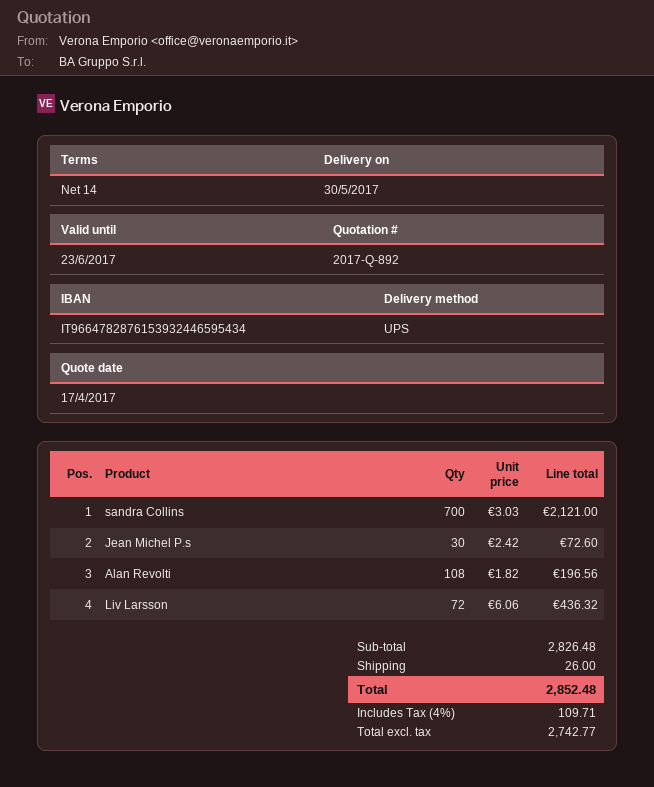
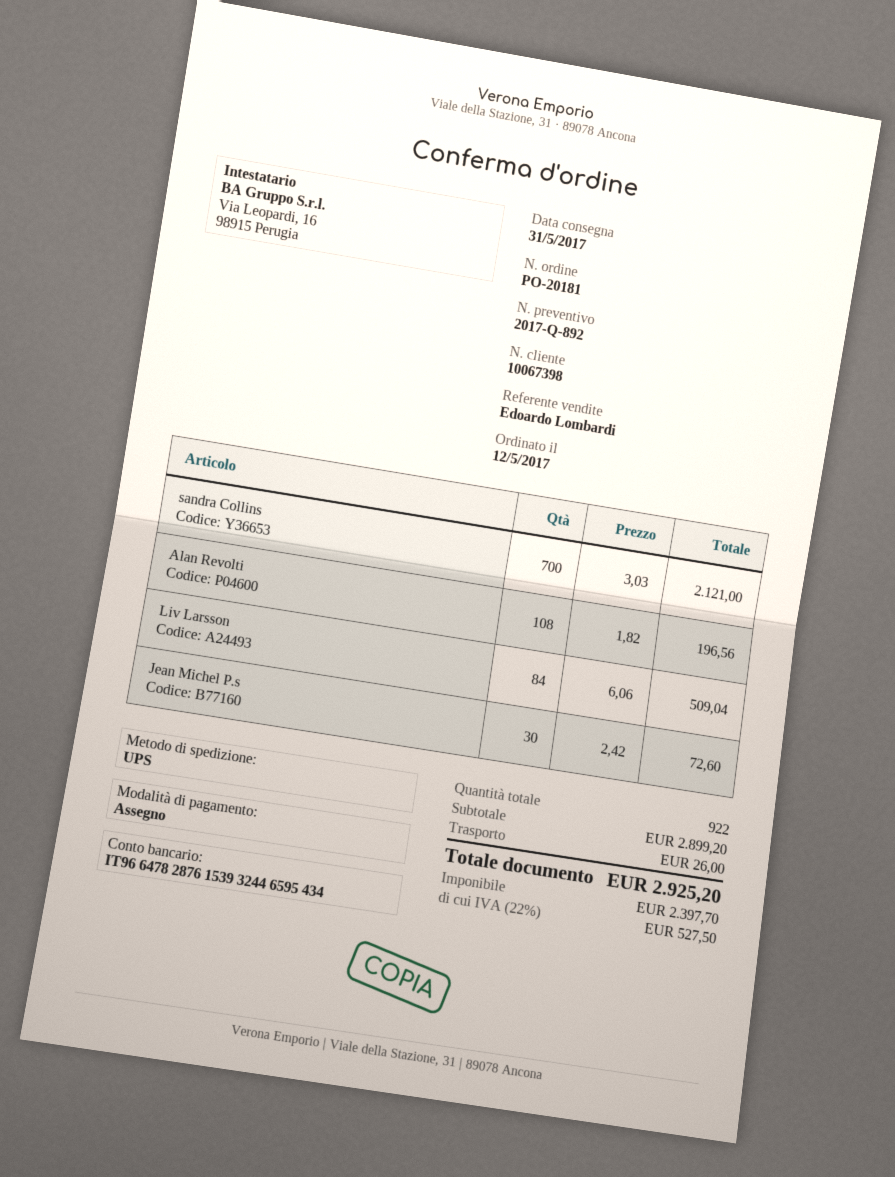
delivery date: 2017-05-30 -> 2017-05-31
Liv Larsson: 72 x 6.06 = 436.32 -> 84 x 6.06 = 509.04
subtotal: 2826.48 -> 2899.20
net: 2742.77 -> 2397.70
tax: 4% = 109.71 -> 22% = 527.50
total: 2852.48 -> 2925.20

